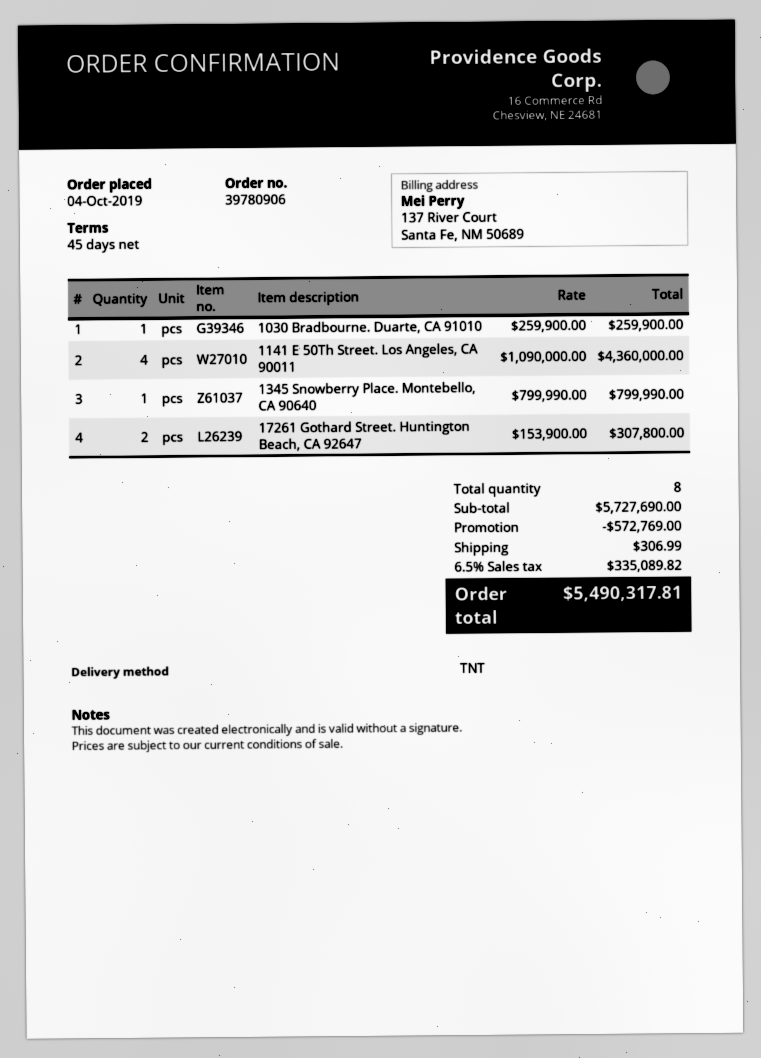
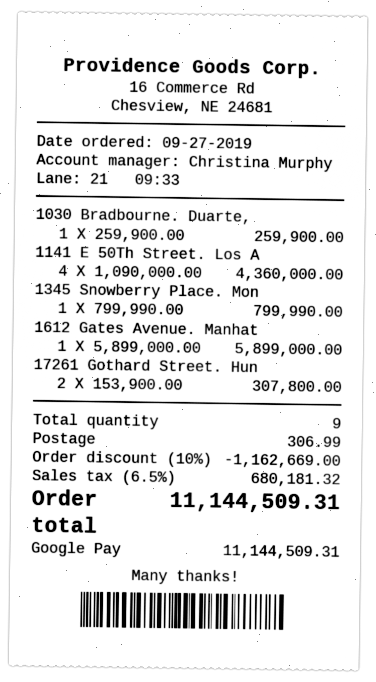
order date: 2019-10-04 -> 2019-09-27
1612 Gates Avenue. Manhat: none -> 1 x 5899000.00 = 5899000.00
total quantity: 8 -> 9
discount: 572769.00 -> 1162669.00
tax: 6.5% = 335089.82 -> 6.5% = 680181.32
total: 5490317.81 -> 11144509.31

